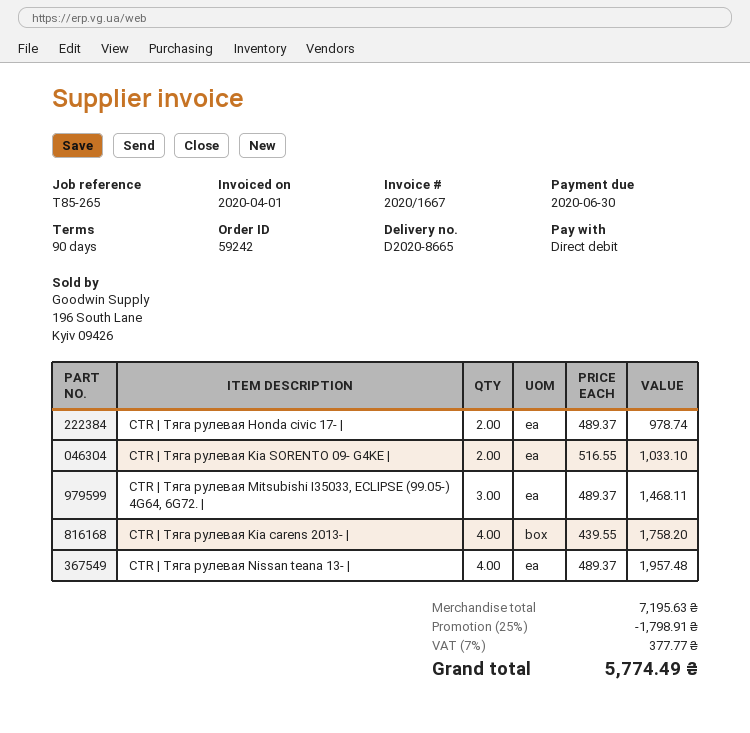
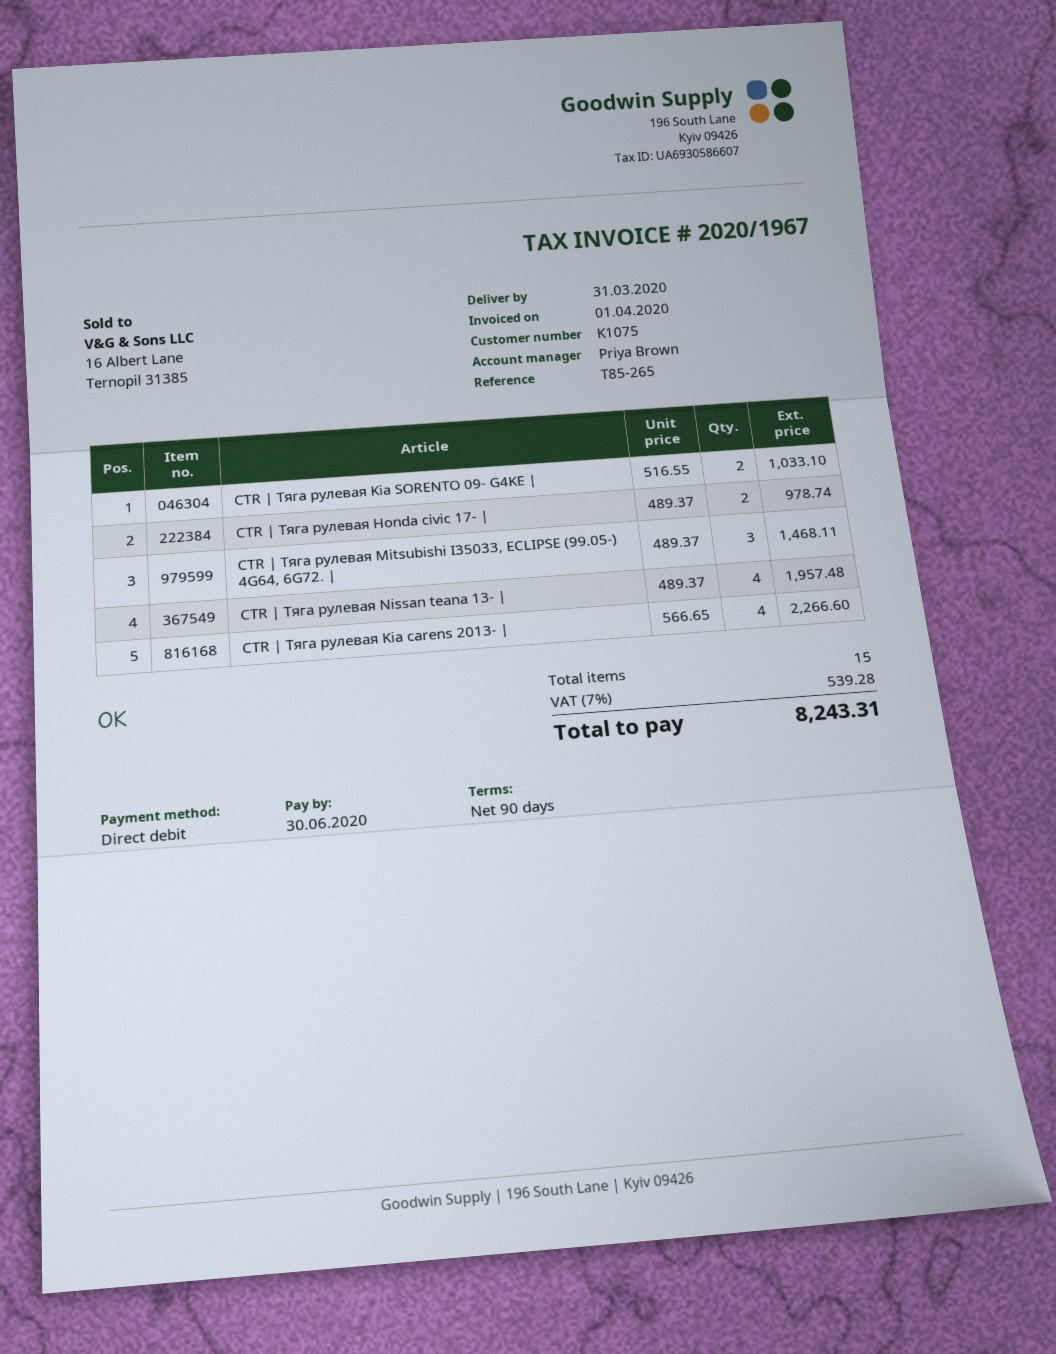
invoice number: 2020/1667 -> 2020/1967
CTR | Тяга рулевая Kia carens 2013- |: 4 x 439.55 = 1758.20 -> 4 x 566.65 = 2266.60
discount: 25% = 1798.91 -> none
tax: 7% = 377.77 -> 7% = 539.28
total: 5774.49 -> 8243.31

